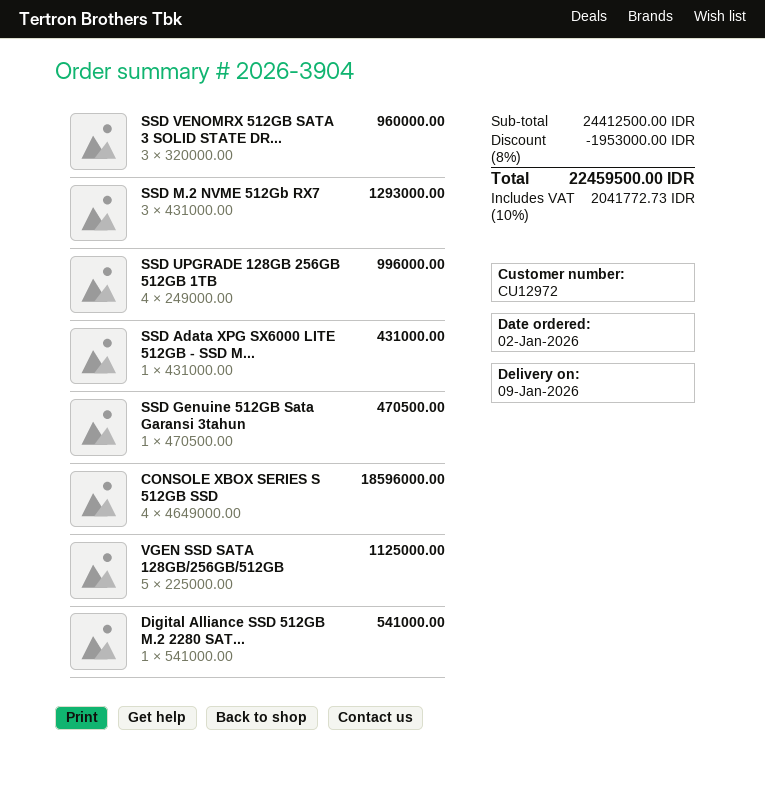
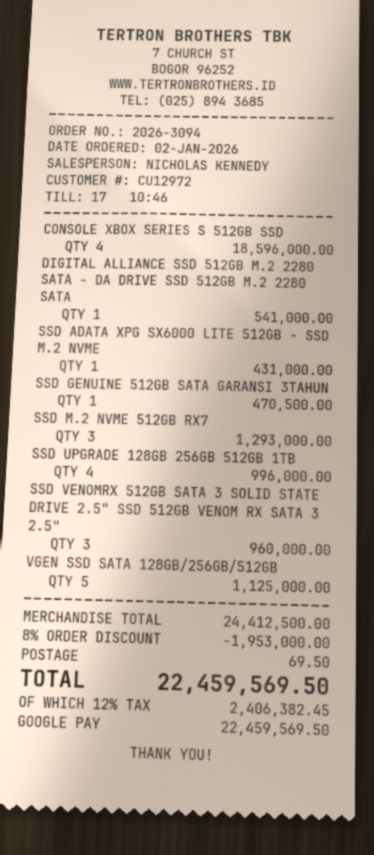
order number: 2026-3904 -> 2026-3094
shipping: none -> 69.50
tax: 10% = 2041772.73 -> 12% = 2406382.45
total: 22459500.00 -> 22459569.50

